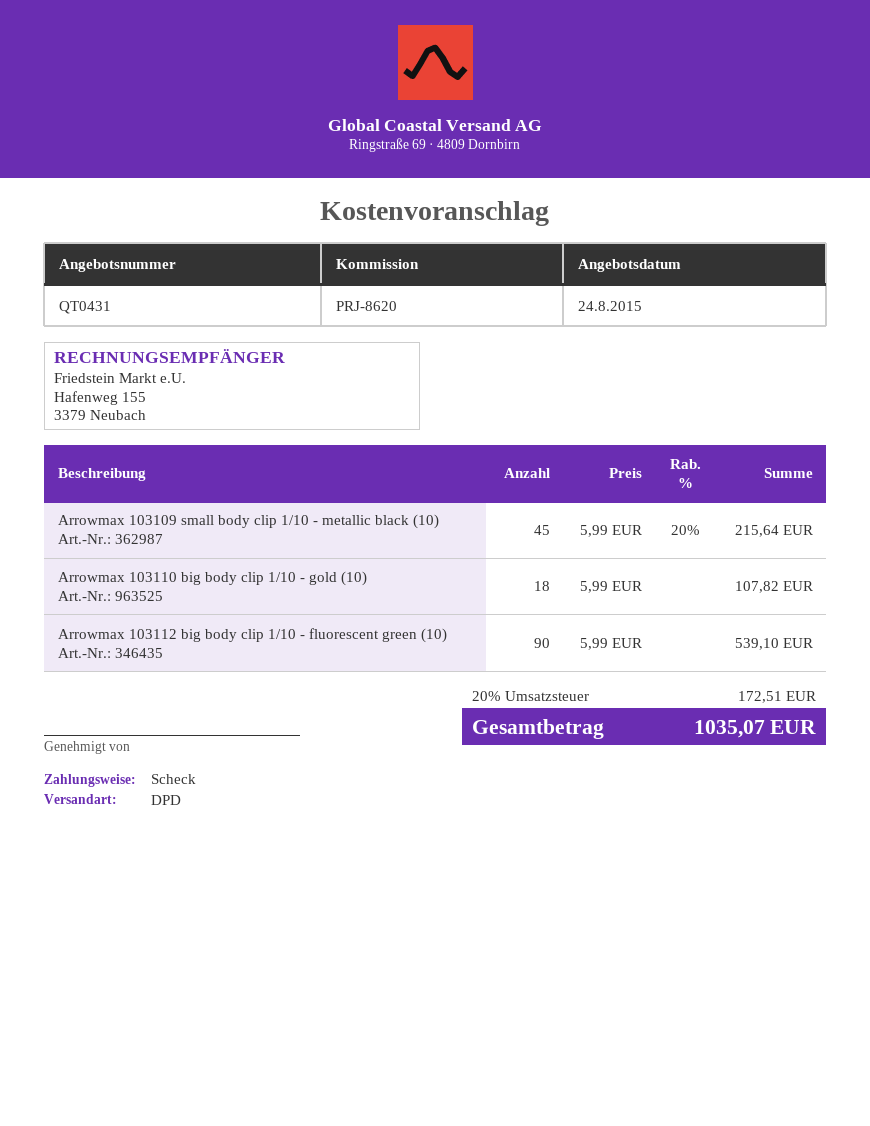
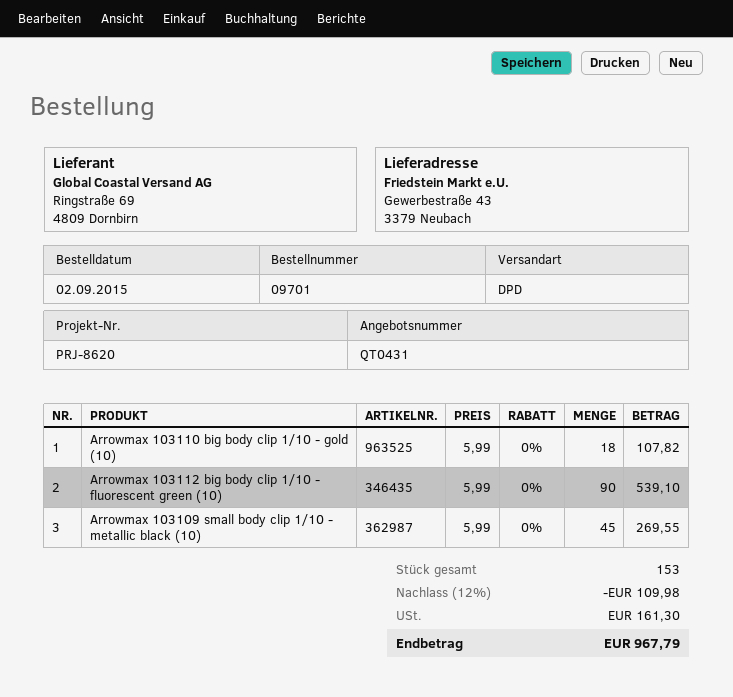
Arrowmax 103109 small body clip 1/10 - metallic black (10): 45 x 5.99 - 20% = 215.64 -> 45 x 5.99 = 269.55
discount: none -> 12% = 109.98
tax: 172.51 -> 161.30
total: 1035.07 -> 967.79

